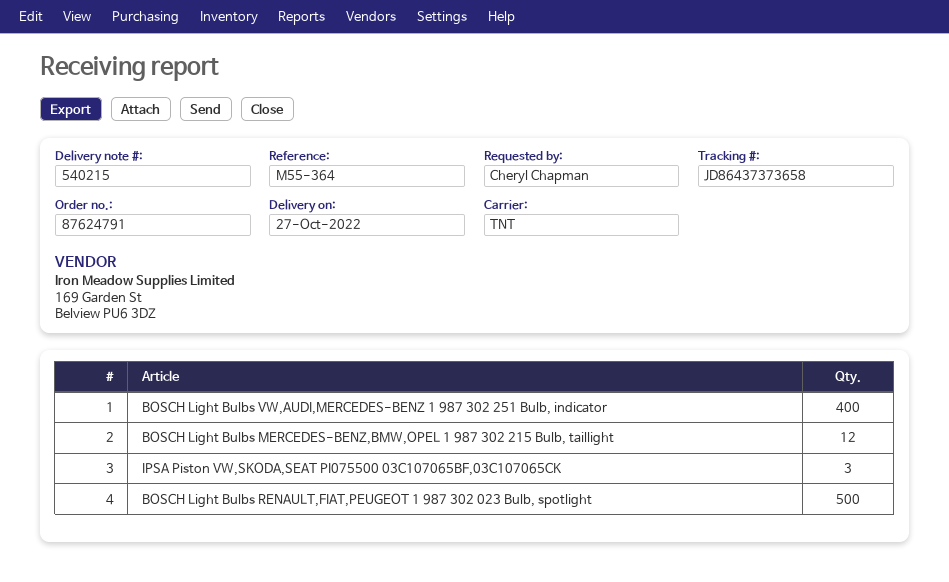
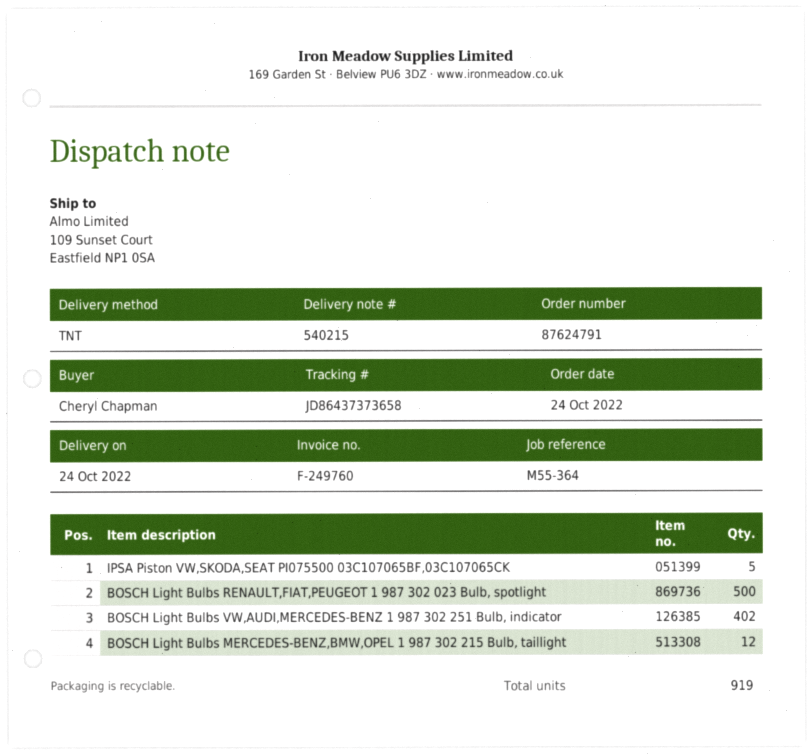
delivery date: 2022-10-27 -> 2022-10-24
BOSCH Light Bulbs VW,AUDI,MERCEDES-BENZ 1 987 302 251 Bulb, indicator: 400 -> 402
IPSA Piston VW,SKODA,SEAT PI075500 03C107065BF,03C107065CK: 3 -> 5

